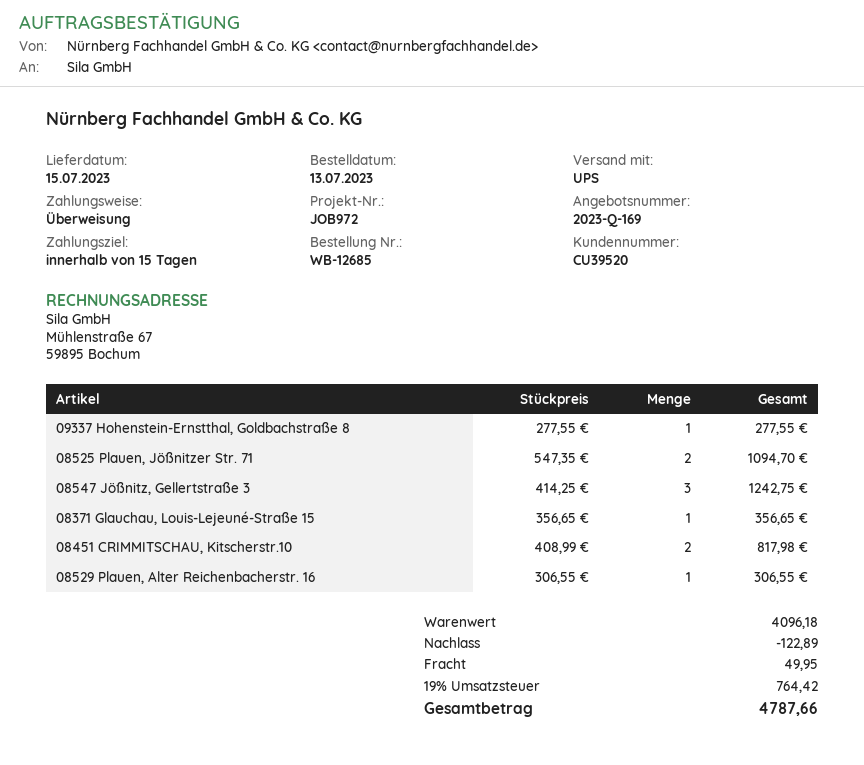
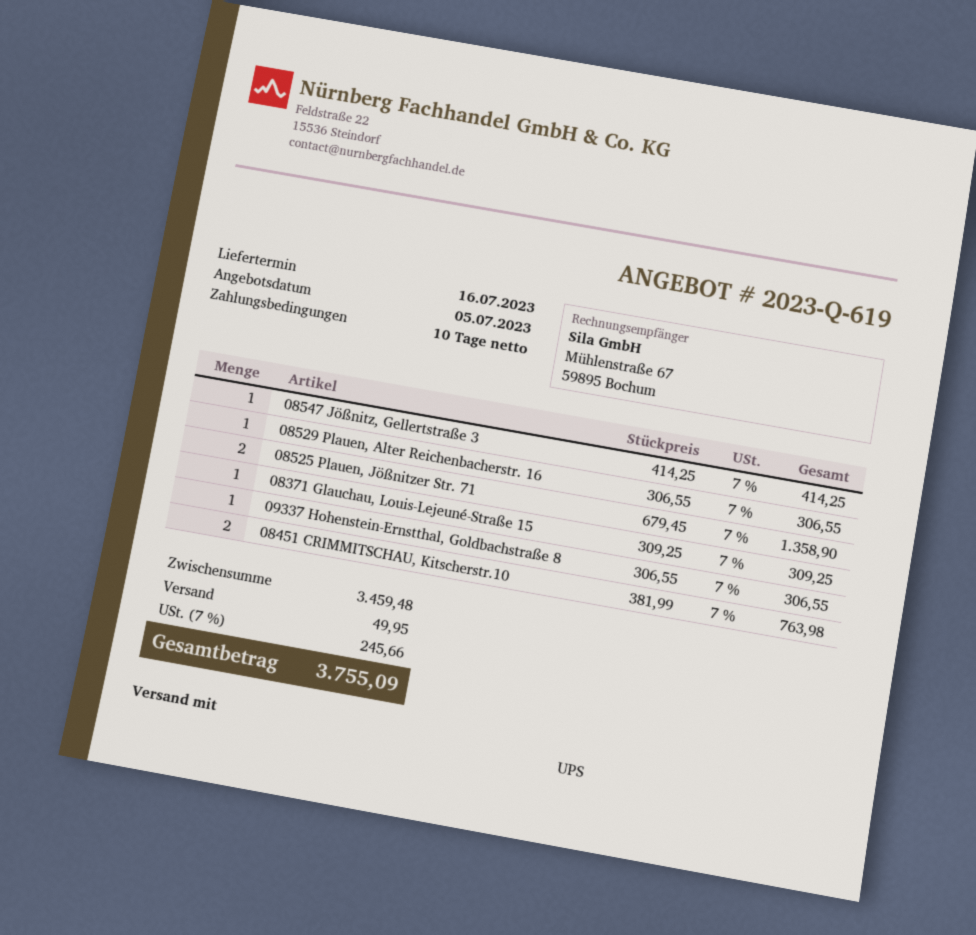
quote number: 2023-Q-169 -> 2023-Q-619
delivery date: 2023-07-15 -> 2023-07-16
payment terms: 15 days -> 10 days
09337 Hohenstein-Ernstthal, Goldbachstraße 8: 1 x 277.55 = 277.55 -> 1 x 306.55 = 306.55
08525 Plauen, Jößnitzer Str. 71: 2 x 547.35 = 1094.70 -> 2 x 679.45 = 1358.90
08547 Jößnitz, Gellertstraße 3: 3 x 414.25 = 1242.75 -> 1 x 414.25 = 414.25
08371 Glauchau, Louis-Lejeuné-Straße 15: 1 x 356.65 = 356.65 -> 1 x 309.25 = 309.25
08451 CRIMMITSCHAU, Kitscherstr.10: 2 x 408.99 = 817.98 -> 2 x 381.99 = 763.98
subtotal: 4096.18 -> 3459.48
discount: 122.89 -> none
tax: 19% = 764.42 -> 7% = 245.66
total: 4787.66 -> 3755.09

